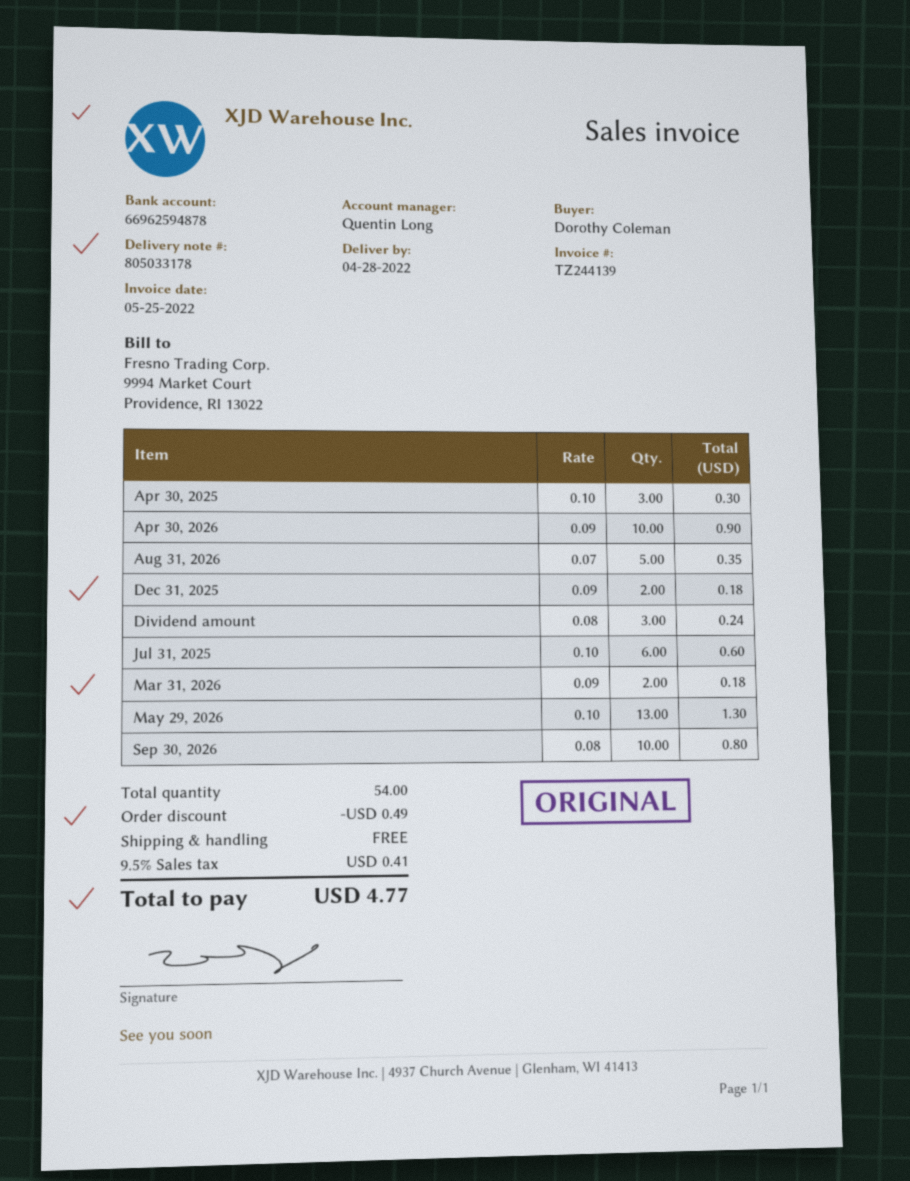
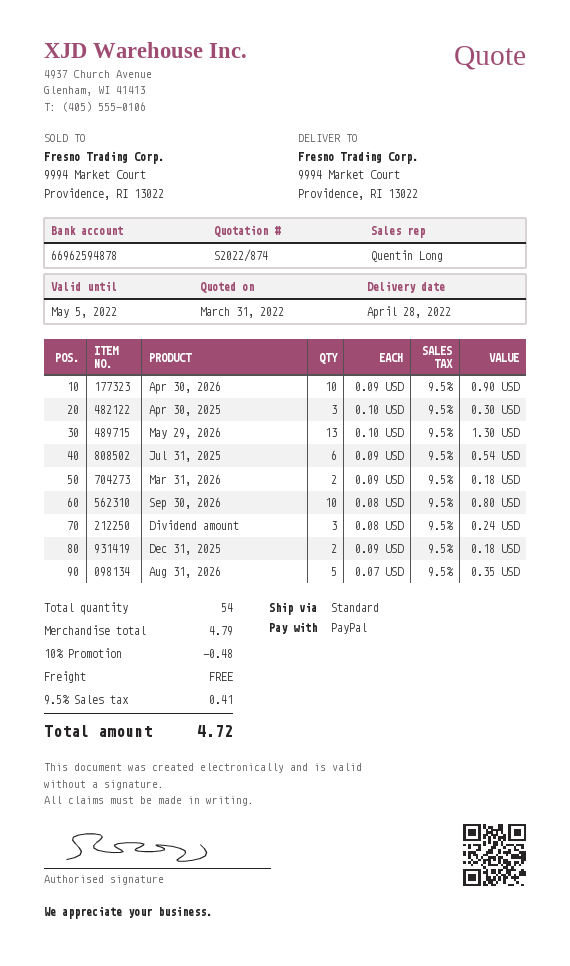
Jul 31, 2025: 6 x 0.10 = 0.60 -> 6 x 0.09 = 0.54
discount: 0.49 -> 0.48
total: 4.77 -> 4.72

